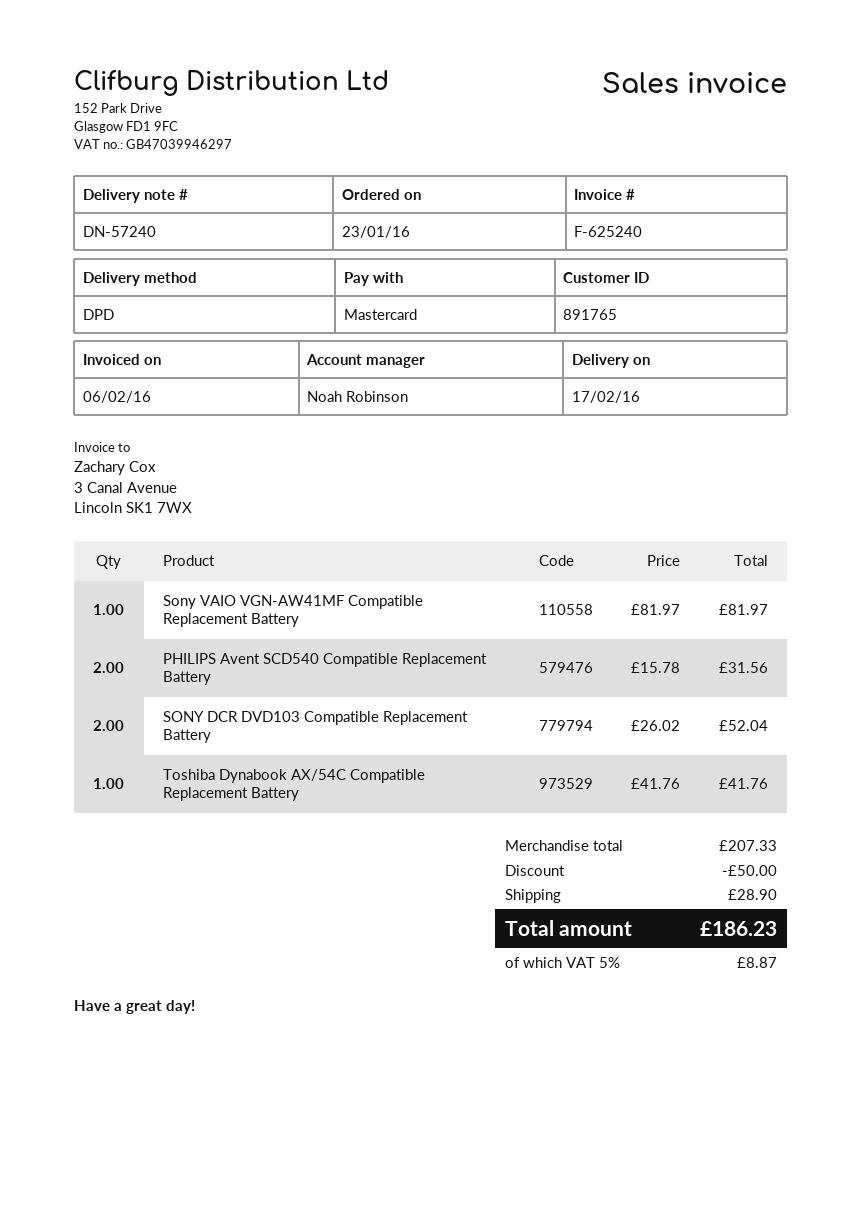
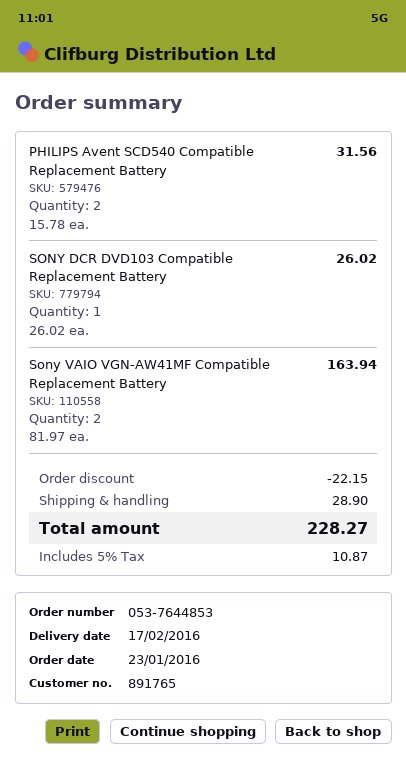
Sony VAIO VGN-AW41MF Compatible Replacement Battery: 1 x 81.97 = 81.97 -> 2 x 81.97 = 163.94
SONY DCR DVD103 Compatible Replacement Battery: 2 x 26.02 = 52.04 -> 1 x 26.02 = 26.02
Toshiba Dynabook AX/54C Compatible Replacement Battery: 1 x 41.76 = 41.76 -> none
discount: 50.00 -> 22.15
tax: 5% = 8.87 -> 5% = 10.87
total: 186.23 -> 228.27

